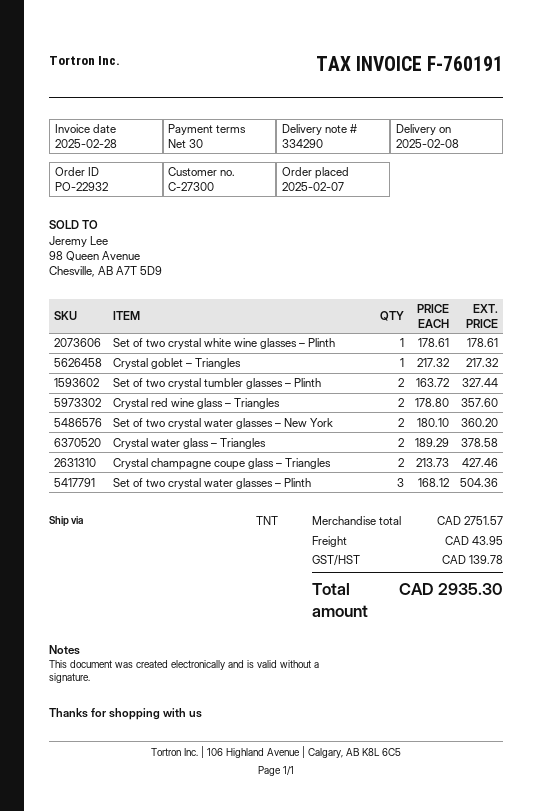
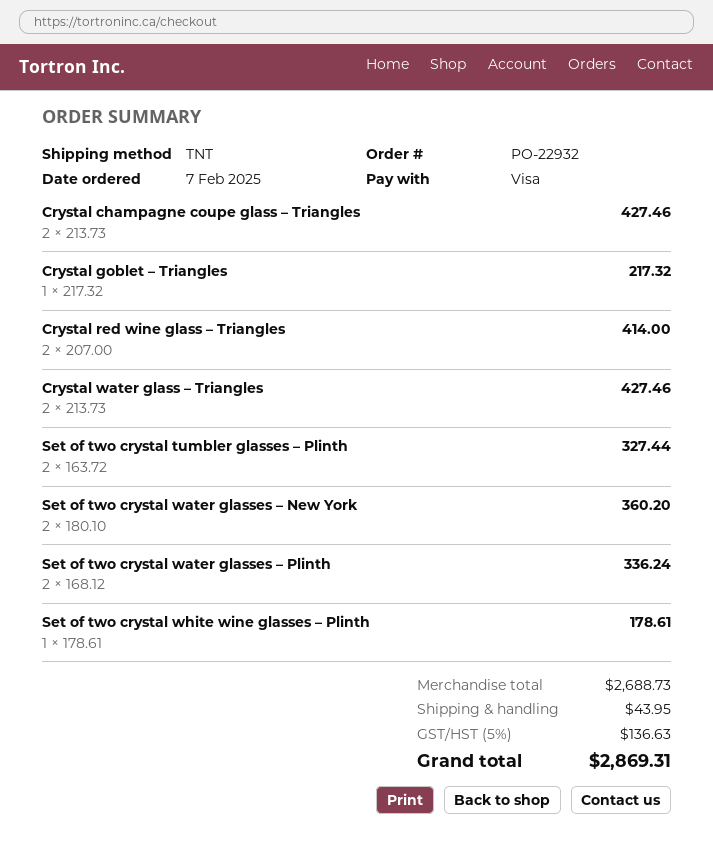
Crystal red wine glass – Triangles: 2 x 178.80 = 357.60 -> 2 x 207.00 = 414.00
Crystal water glass – Triangles: 2 x 189.29 = 378.58 -> 2 x 213.73 = 427.46
Set of two crystal water glasses – Plinth: 3 x 168.12 = 504.36 -> 2 x 168.12 = 336.24
subtotal: 2751.57 -> 2688.73
tax: 139.78 -> 136.63
total: 2935.30 -> 2869.31

